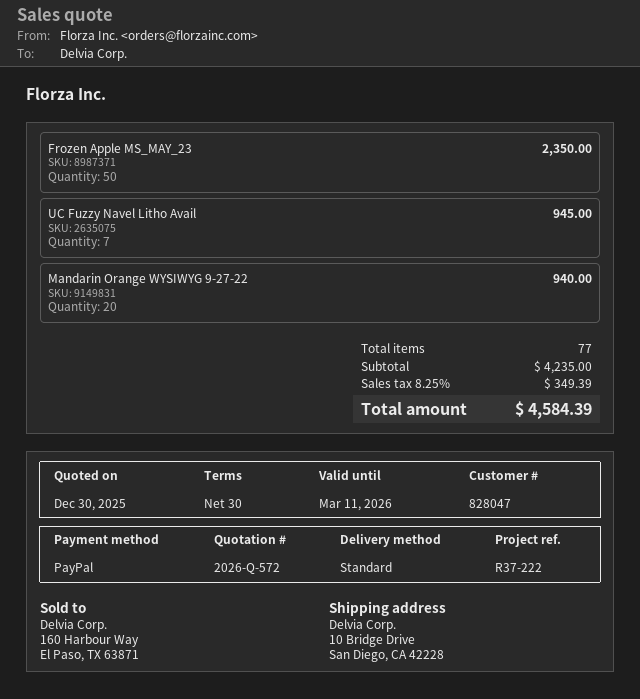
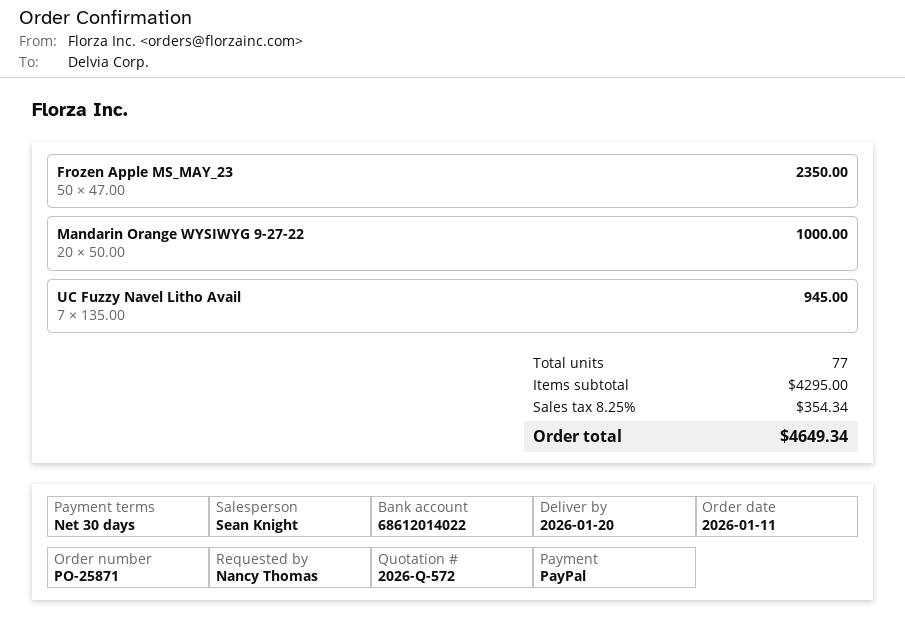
Mandarin Orange WYSIWYG 9-27-22: 20 for 940.00 -> 20 for 1000.00
subtotal: 4235.00 -> 4295.00
tax: 8.25% = 349.39 -> 8.25% = 354.34
total: 4584.39 -> 4649.34

